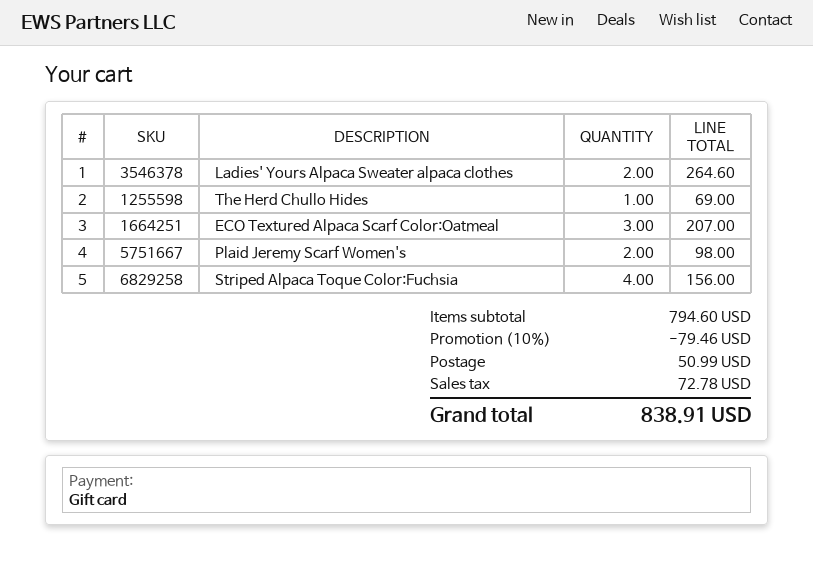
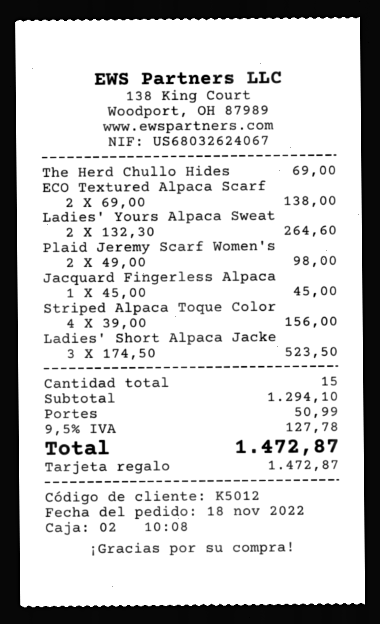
ECO Textured Alpaca Scarf Color:Oatmeal: 3 for 207.00 -> 2 for 138.00
Jacquard Fingerless Alpaca: none -> 1 for 45.00
Ladies' Short Alpaca Jacke: none -> 3 for 523.50
subtotal: 794.60 -> 1294.10
discount: 10% = 79.46 -> none
tax: 72.78 -> 127.78
total: 838.91 -> 1472.87

